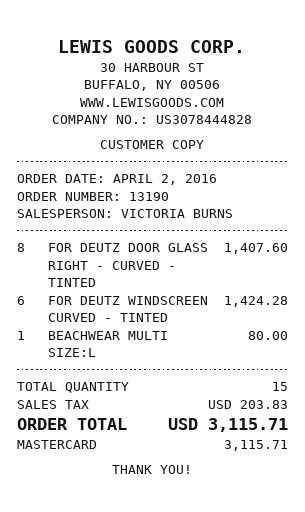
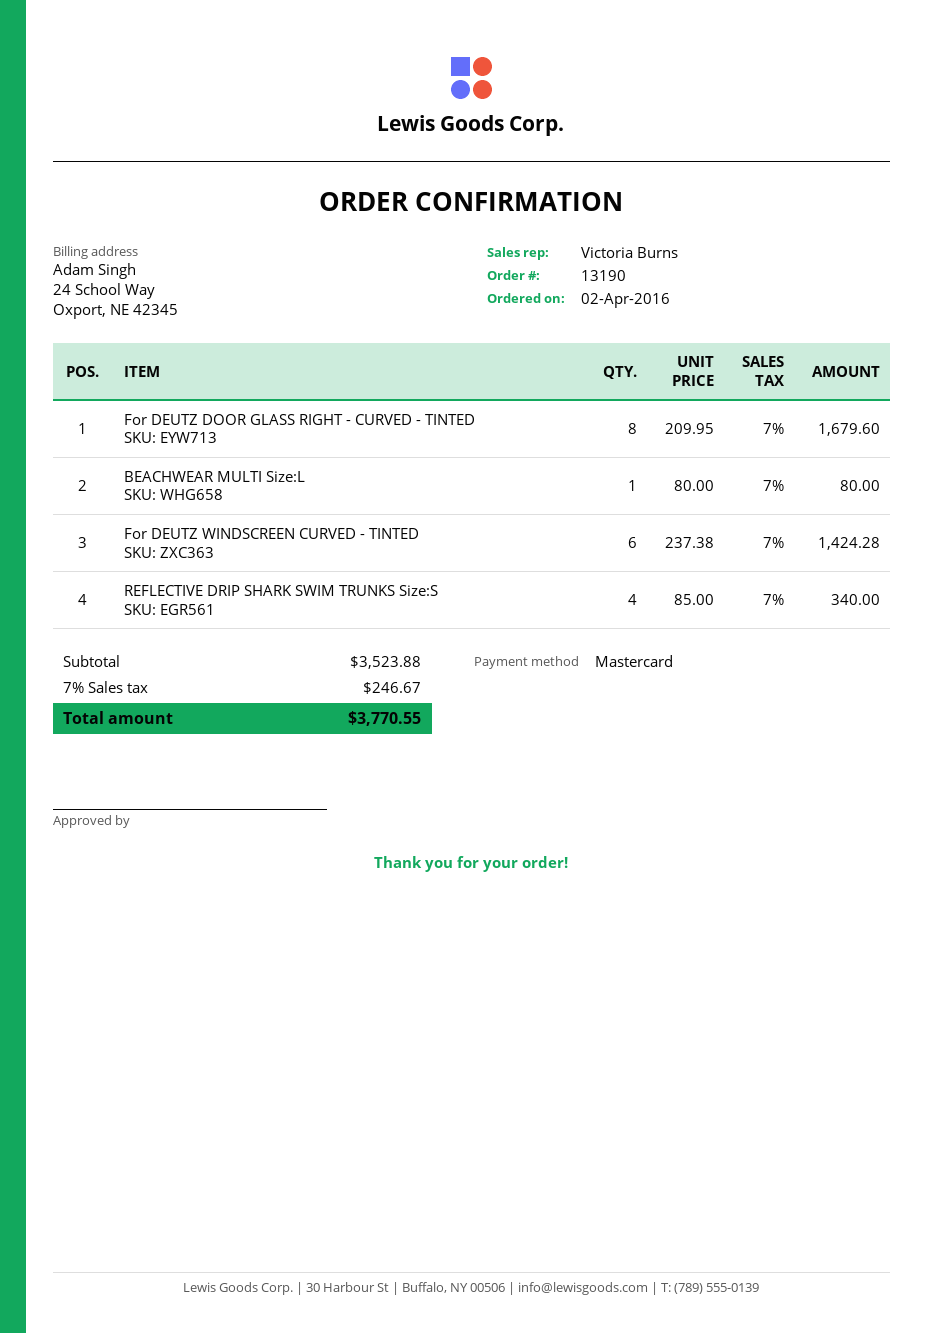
FOR DEUTZ DOOR GLASS RIGHT - CURVED - TINTED: 8 for 1407.60 -> 8 for 1679.60
REFLECTIVE DRIP SHARK SWIM TRUNKS Size:S: none -> 4 for 340.00
tax: 203.83 -> 246.67
total: 3115.71 -> 3770.55

